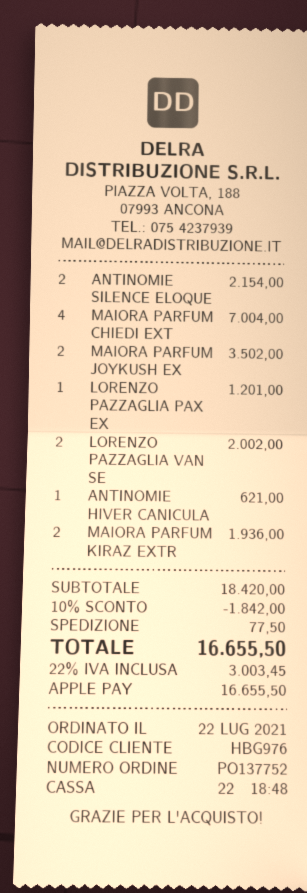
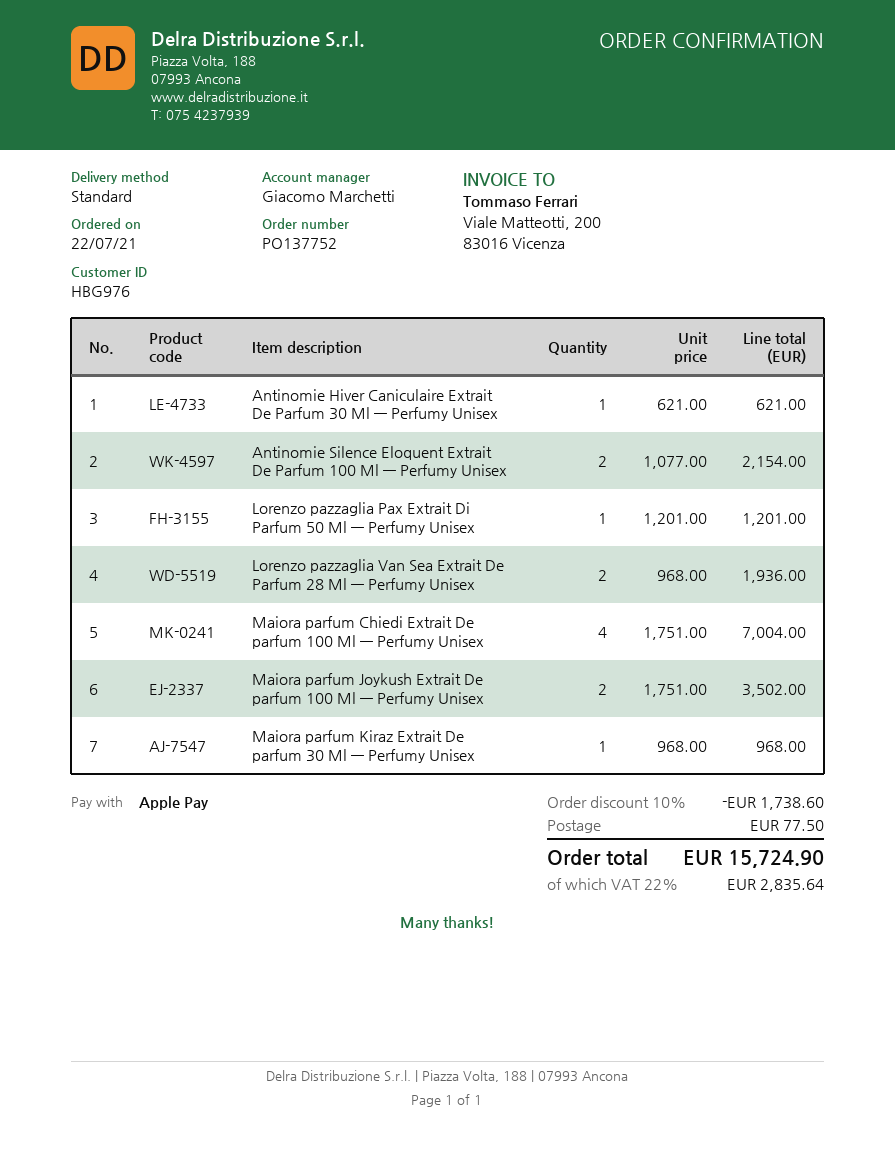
LORENZO PAZZAGLIA VAN SE: 2 for 2002.00 -> 2 for 1936.00
MAIORA PARFUM KIRAZ EXTR: 2 for 1936.00 -> 1 for 968.00
discount: 10% = 1842.00 -> 10% = 1738.60
tax: 22% = 3003.45 -> 22% = 2835.64
total: 16655.50 -> 15724.90

